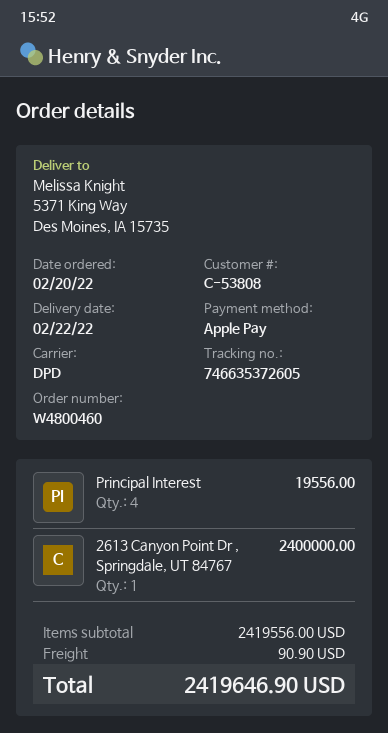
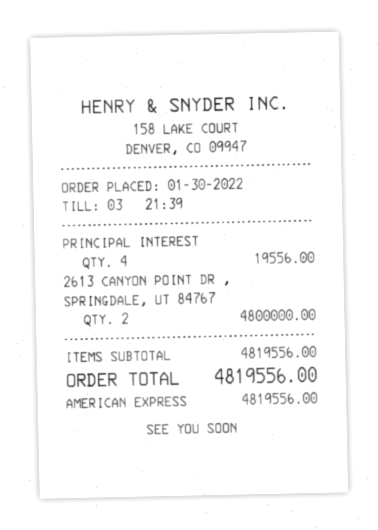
order date: 2022-02-20 -> 2022-01-30
payment method: Apple Pay -> American Express
2613 Canyon Point Dr , Springdale, UT 84767: 1 for 2400000.00 -> 2 for 4800000.00
subtotal: 2419556.00 -> 4819556.00
shipping: 90.90 -> none
total: 2419646.90 -> 4819556.00

